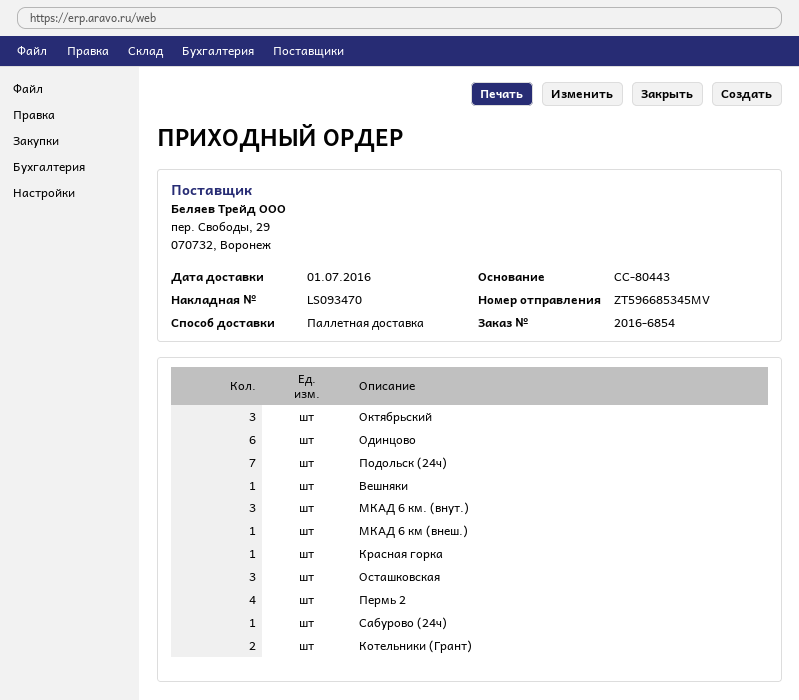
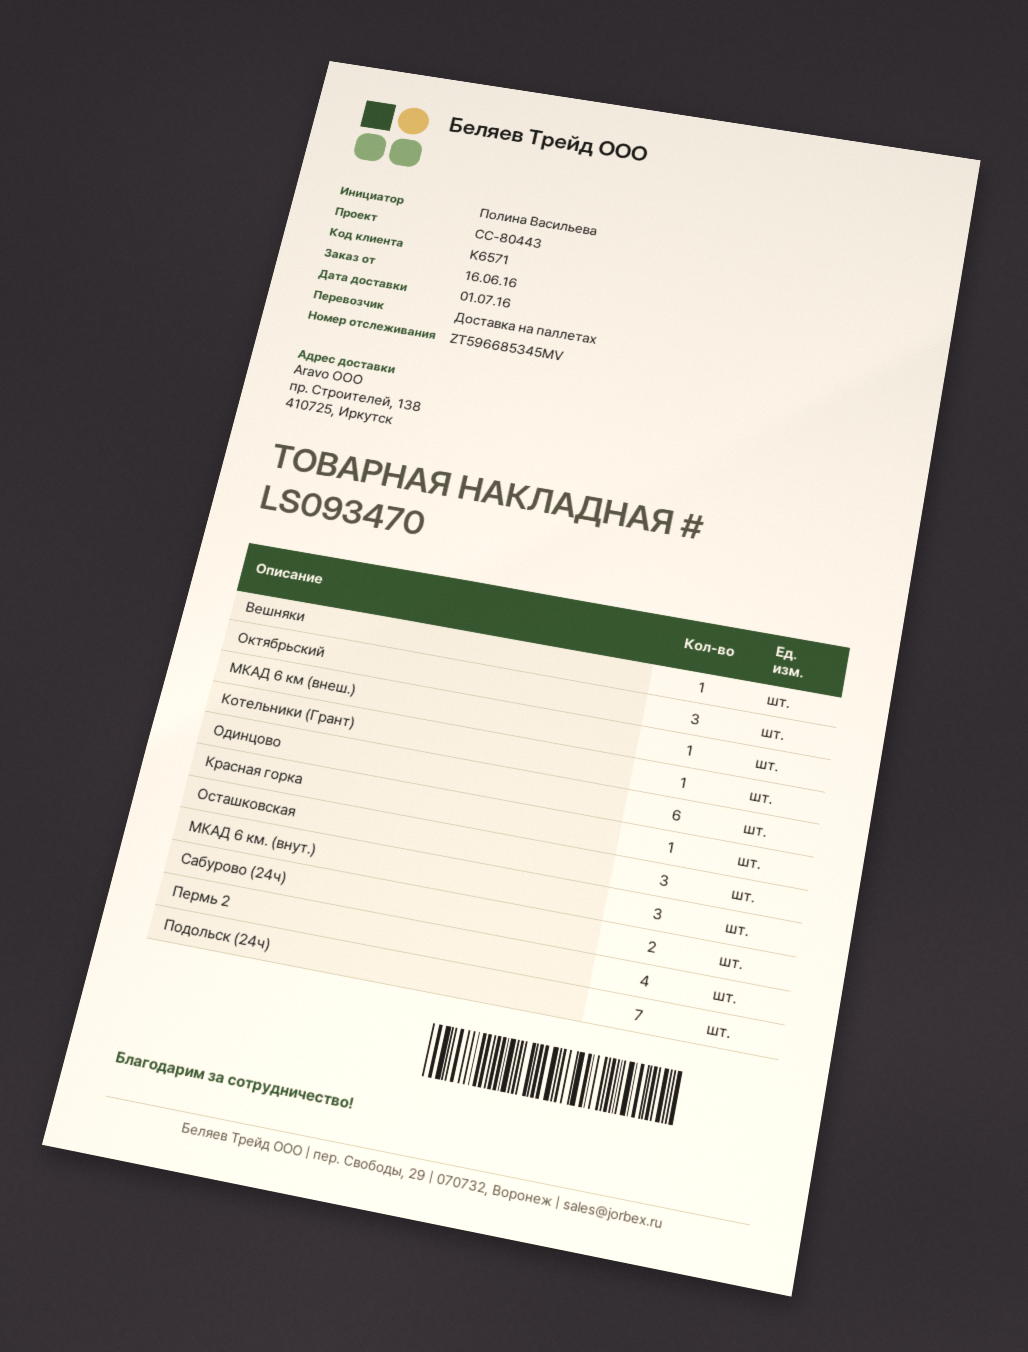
Сабурово (24ч): 1 -> 2
Котельники (Грант): 2 -> 1

